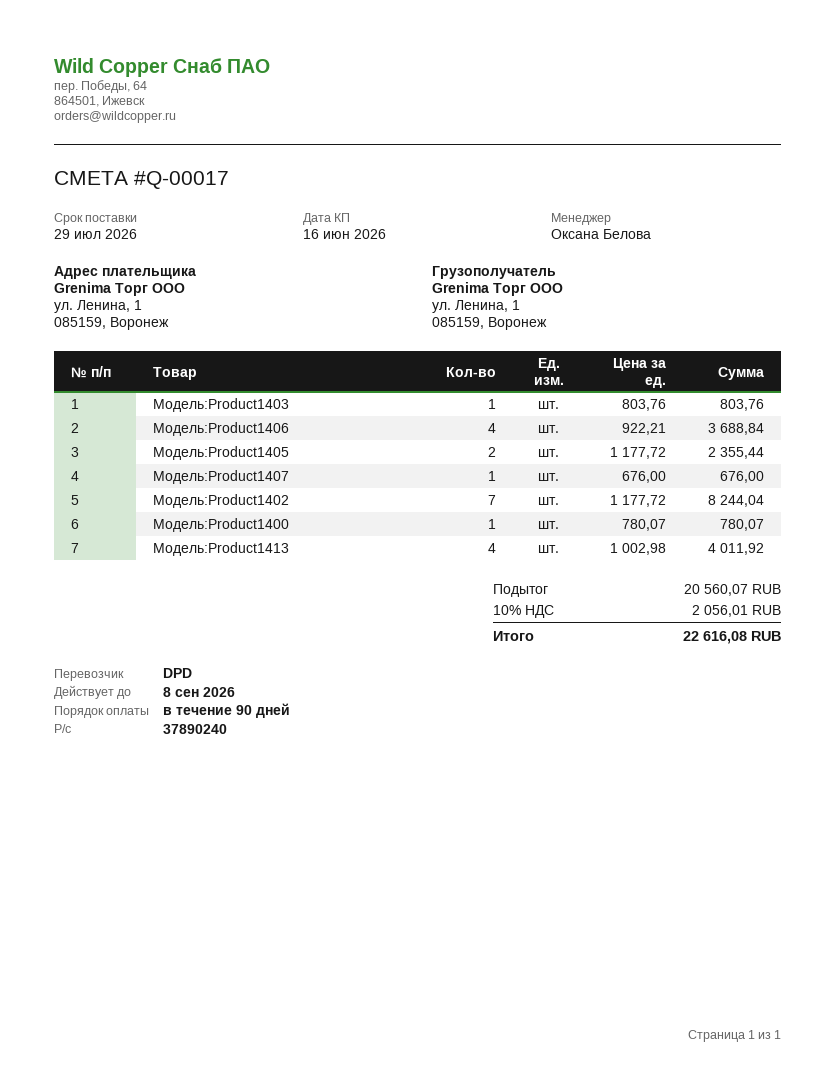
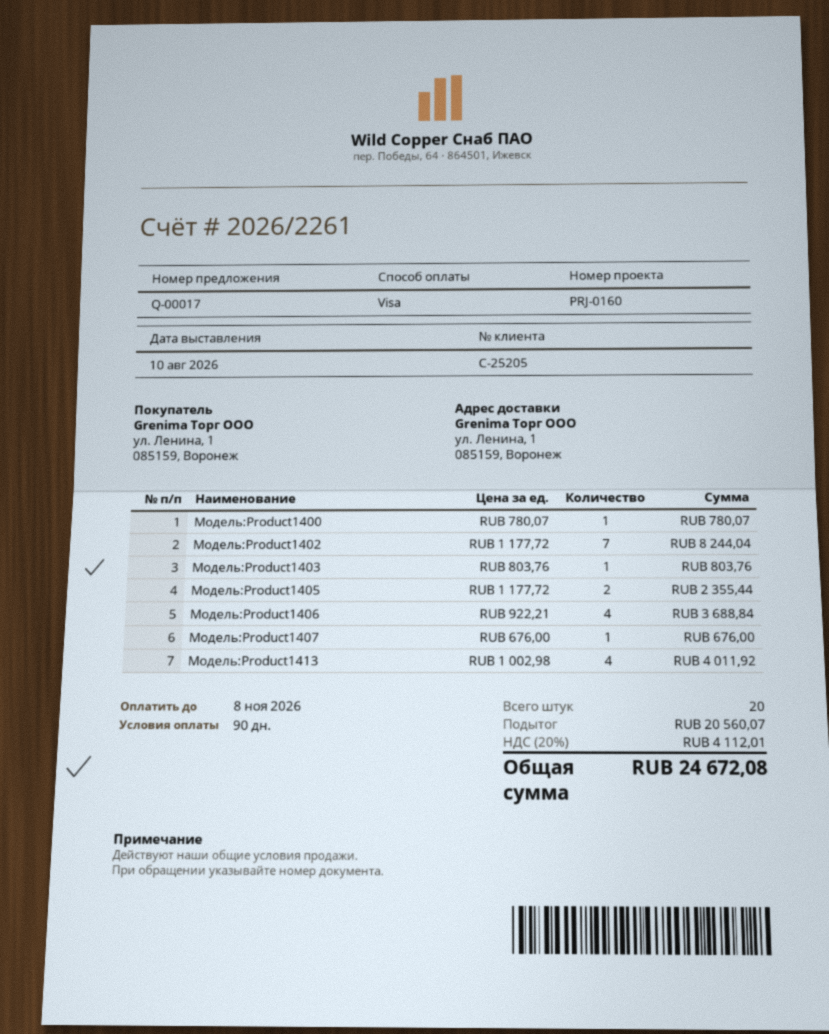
tax: 10% = 2056.01 -> 20% = 4112.01
total: 22616.08 -> 24672.08

